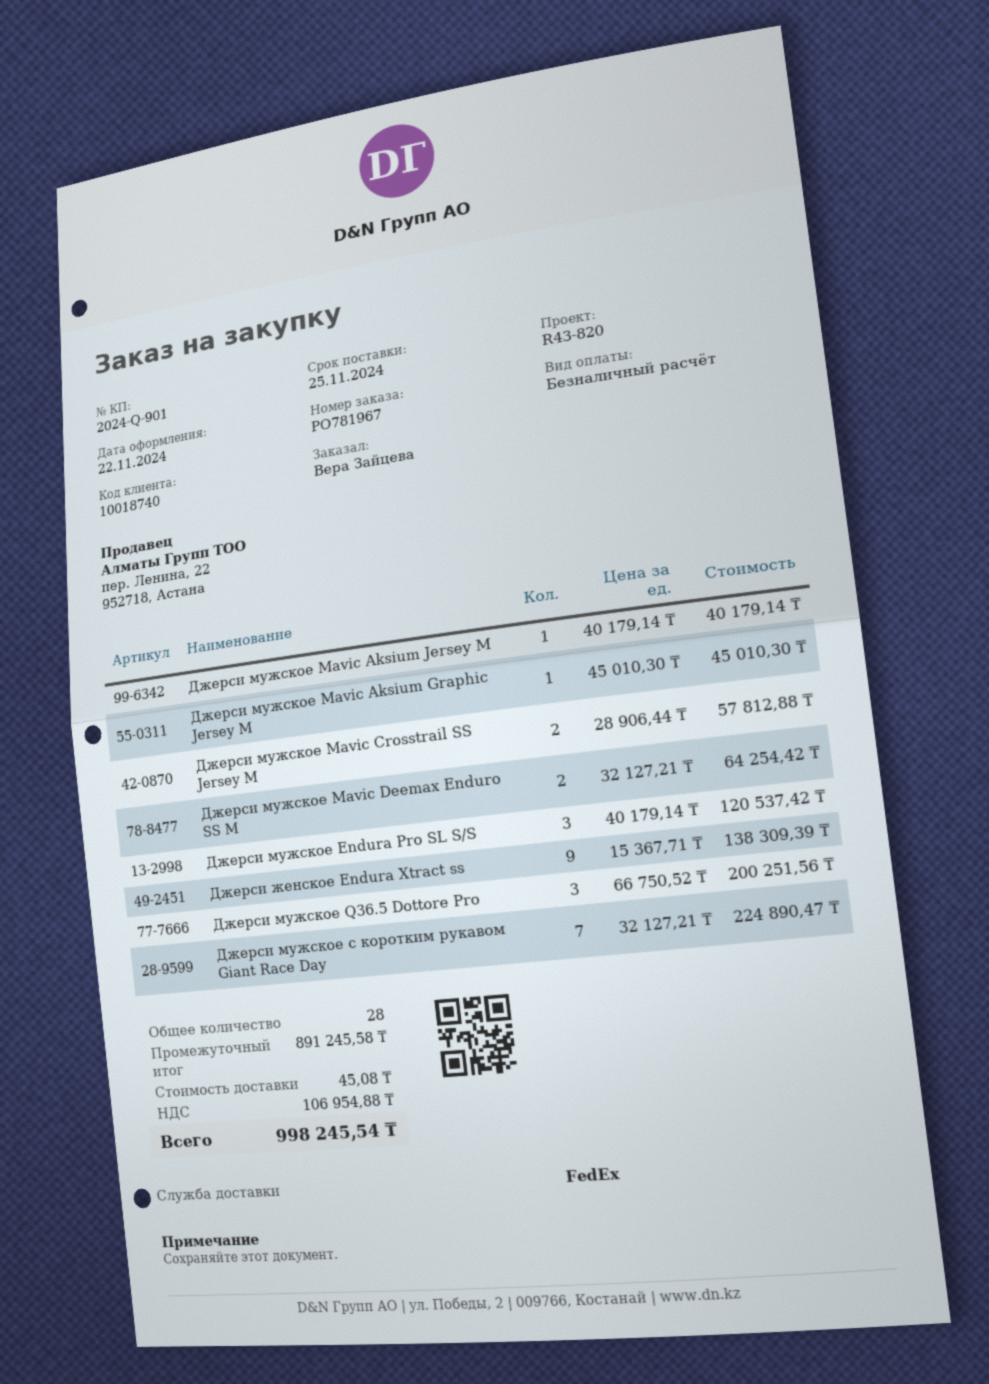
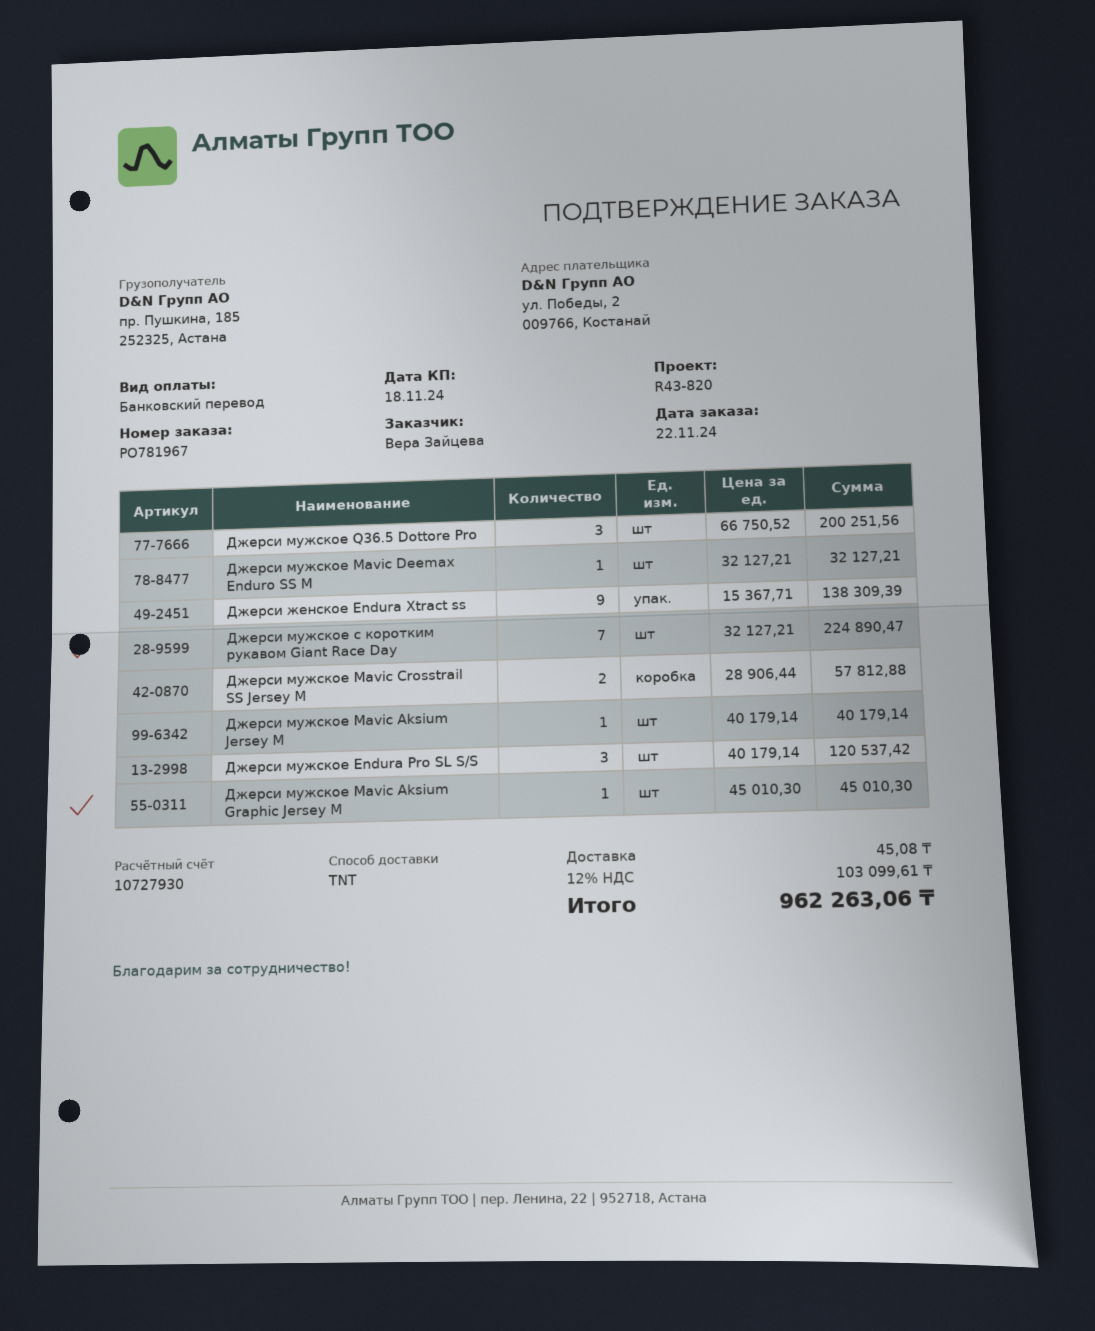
shipping method: FedEx -> TNT
Джерси мужское Mavic Deemax Enduro SS M: 2 x 32127.21 = 64254.42 -> 1 x 32127.21 = 32127.21
tax: 106954.88 -> 103099.61
total: 998245.54 -> 962263.06

